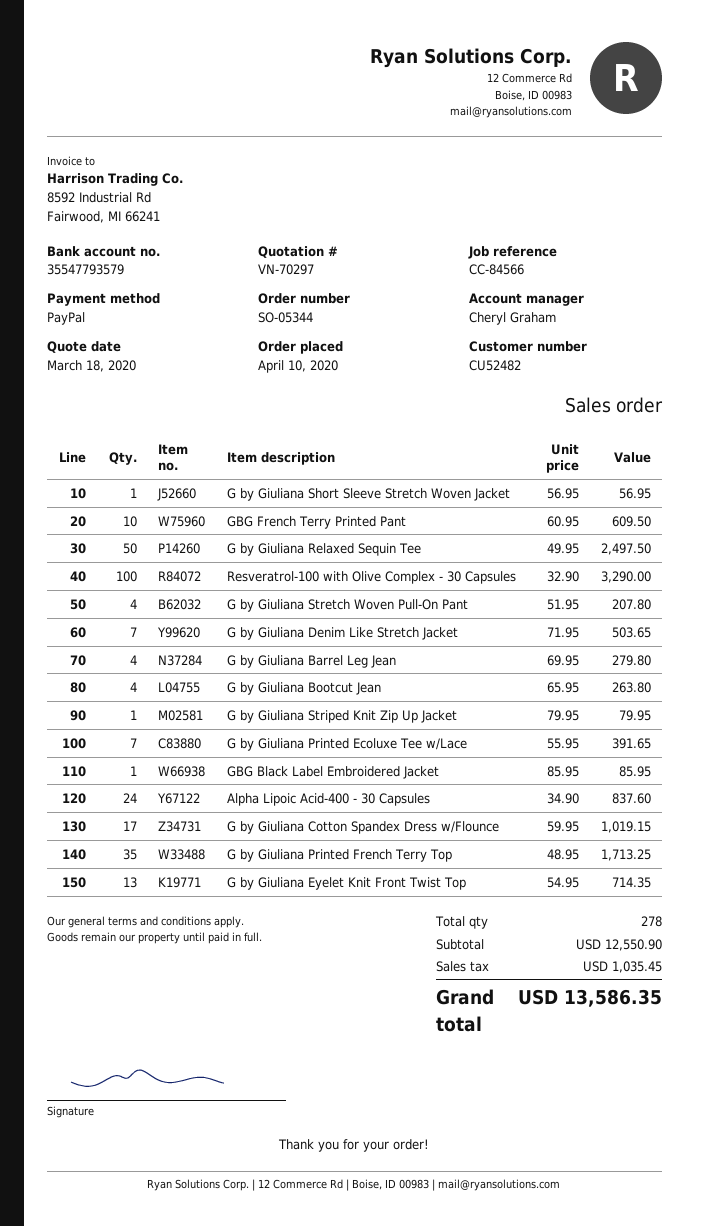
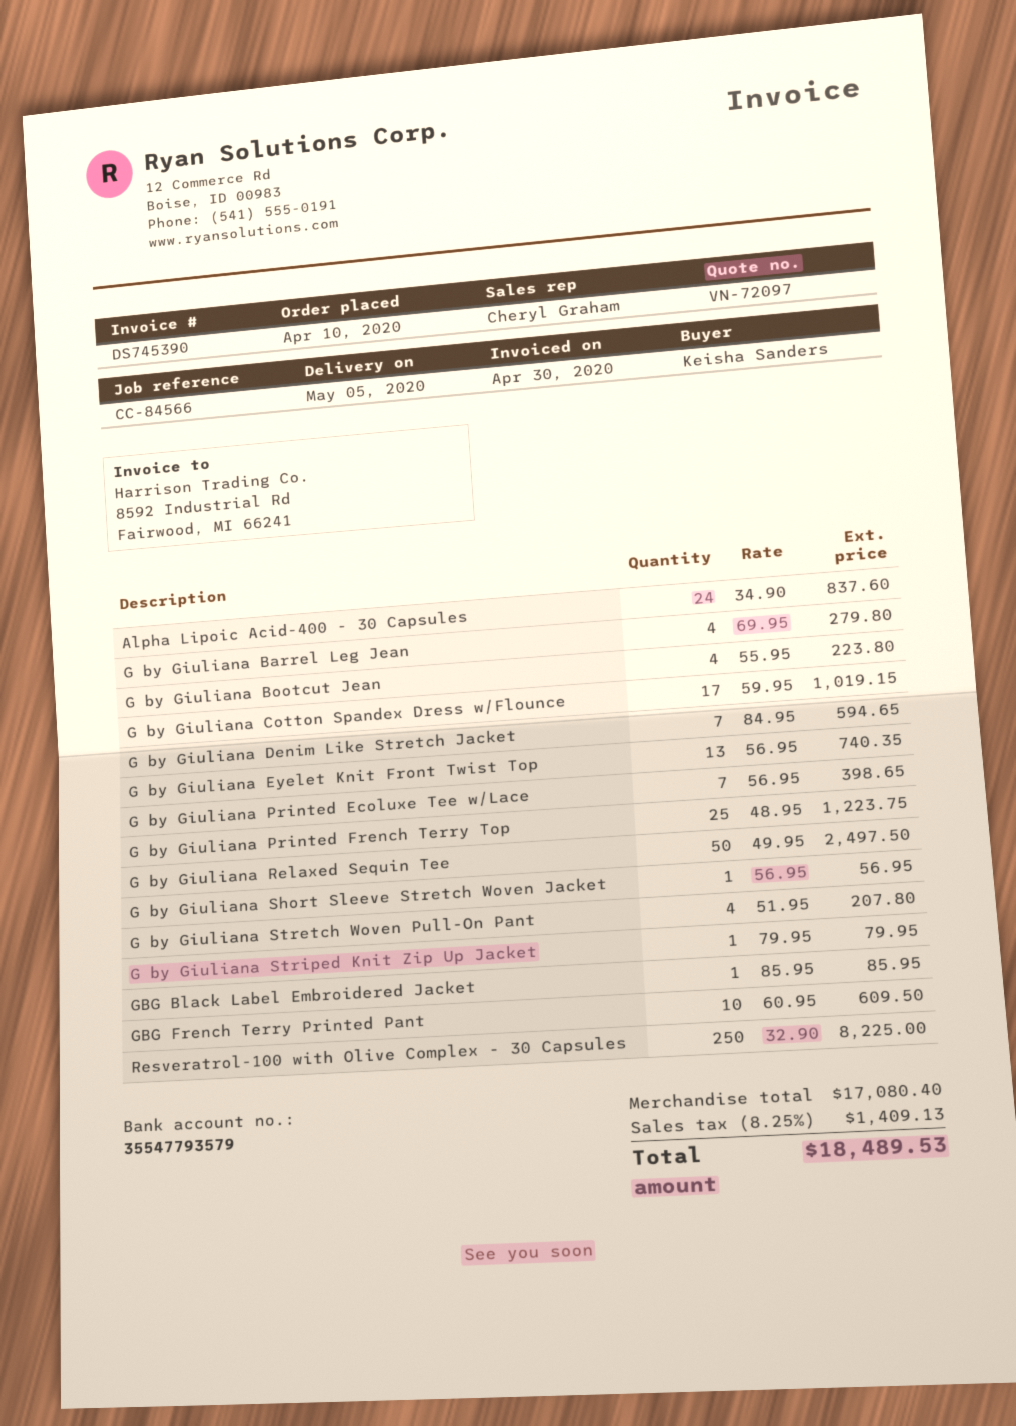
quote number: VN-70297 -> VN-72097
Resveratrol-100 with Olive Complex - 30 Capsules: 100 x 32.90 = 3290.00 -> 250 x 32.90 = 8225.00
G by Giuliana Denim Like Stretch Jacket: 7 x 71.95 = 503.65 -> 7 x 84.95 = 594.65
G by Giuliana Bootcut Jean: 4 x 65.95 = 263.80 -> 4 x 55.95 = 223.80
G by Giuliana Printed Ecoluxe Tee w/Lace: 7 x 55.95 = 391.65 -> 7 x 56.95 = 398.65
G by Giuliana Printed French Terry Top: 35 x 48.95 = 1713.25 -> 25 x 48.95 = 1223.75
G by Giuliana Eyelet Knit Front Twist Top: 13 x 54.95 = 714.35 -> 13 x 56.95 = 740.35
subtotal: 12550.90 -> 17080.40
tax: 1035.45 -> 1409.13
total: 13586.35 -> 18489.53

